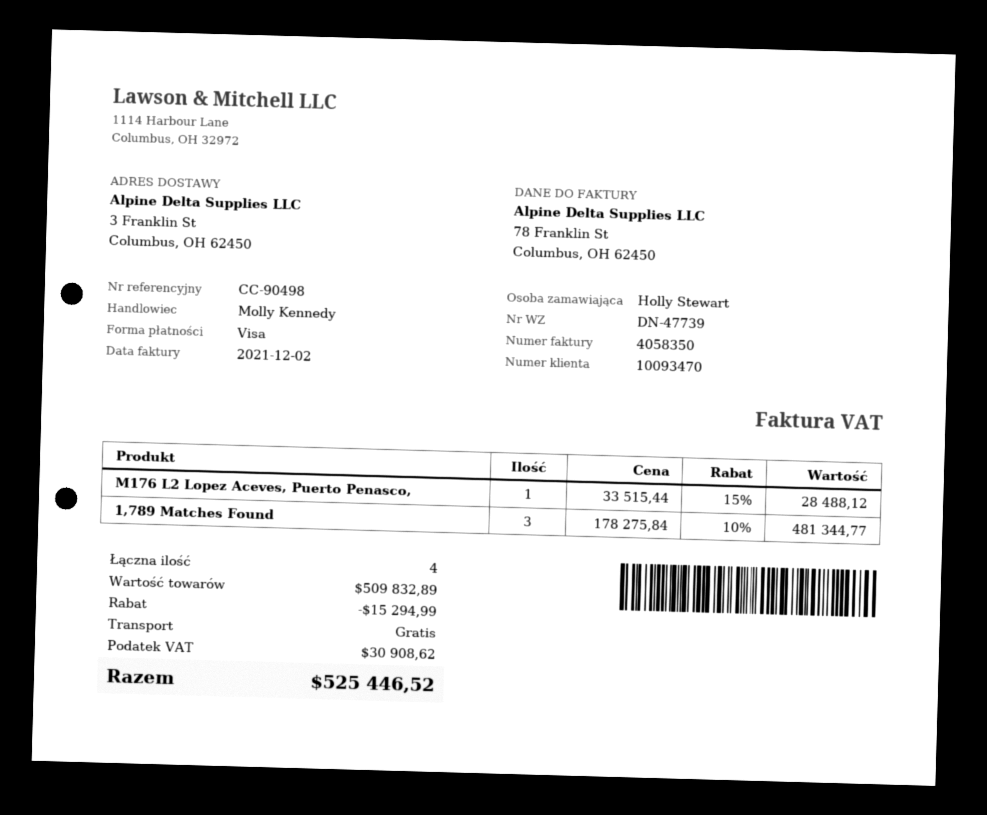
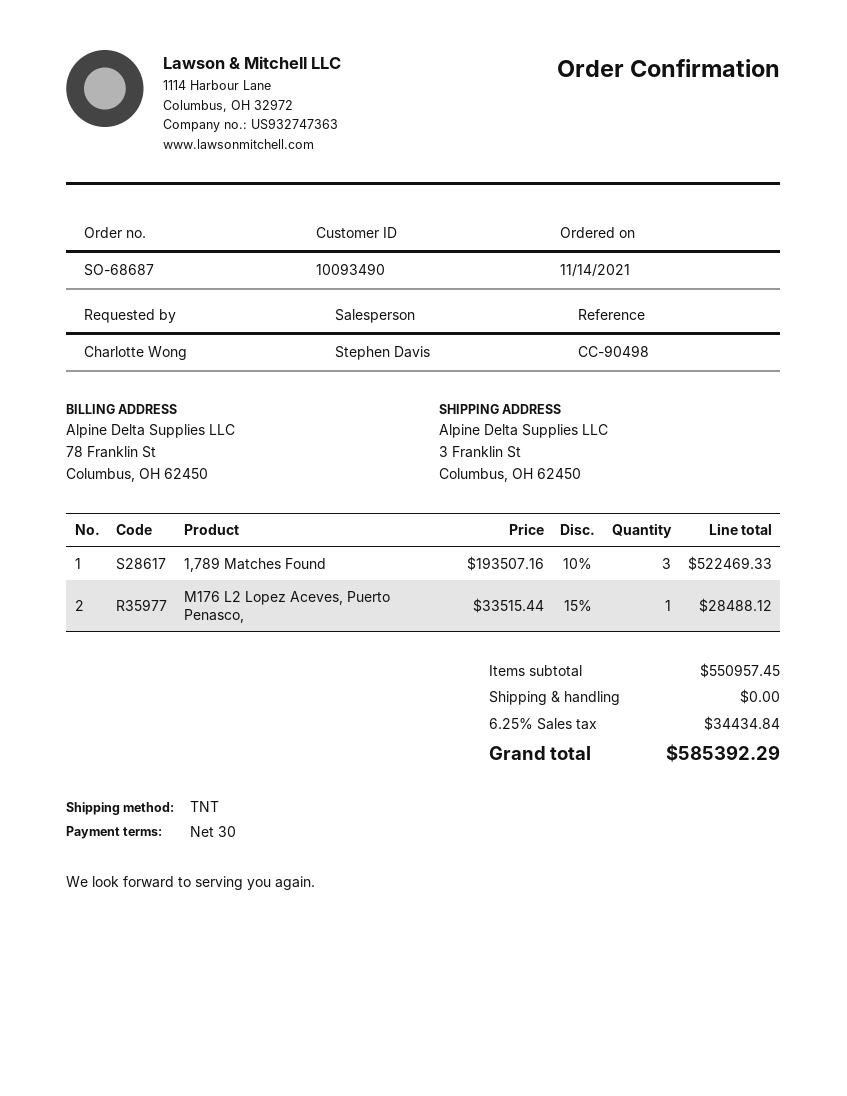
customer number: 10093470 -> 10093490
ordered by: Holly Stewart -> Charlotte Wong
sales rep: Molly Kennedy -> Stephen Davis
1,789 Matches Found: 3 x 178275.84 - 10% = 481344.77 -> 3 x 193507.16 - 10% = 522469.33
subtotal: 509832.89 -> 550957.45
discount: 15294.99 -> none
tax: 30908.62 -> 34434.84
total: 525446.52 -> 585392.29

